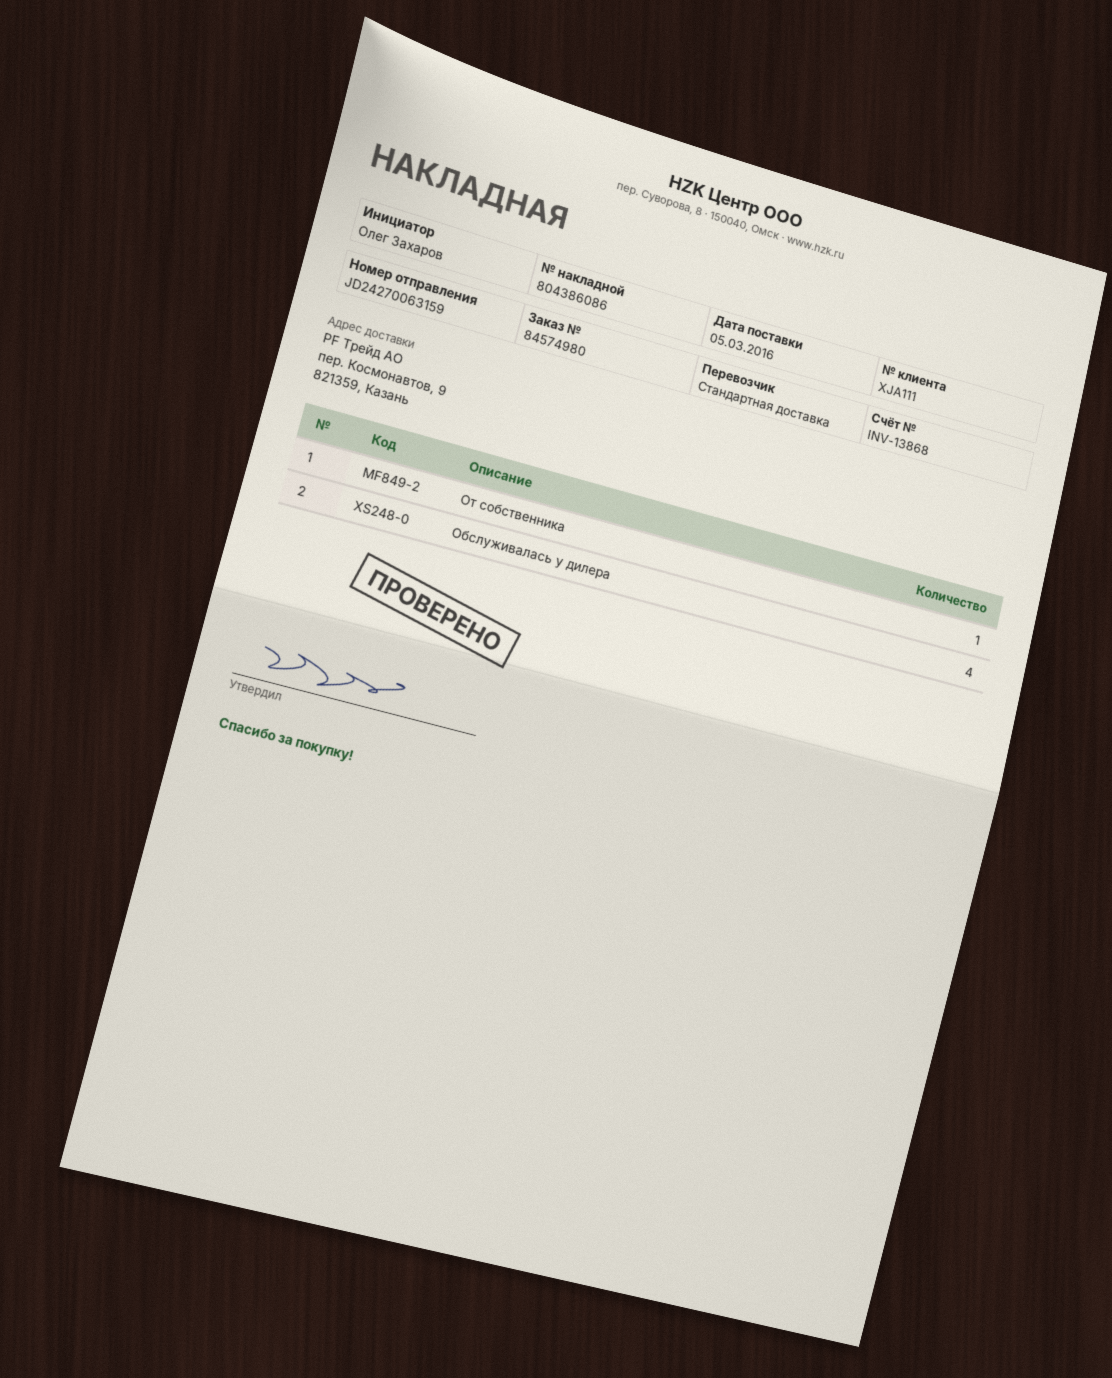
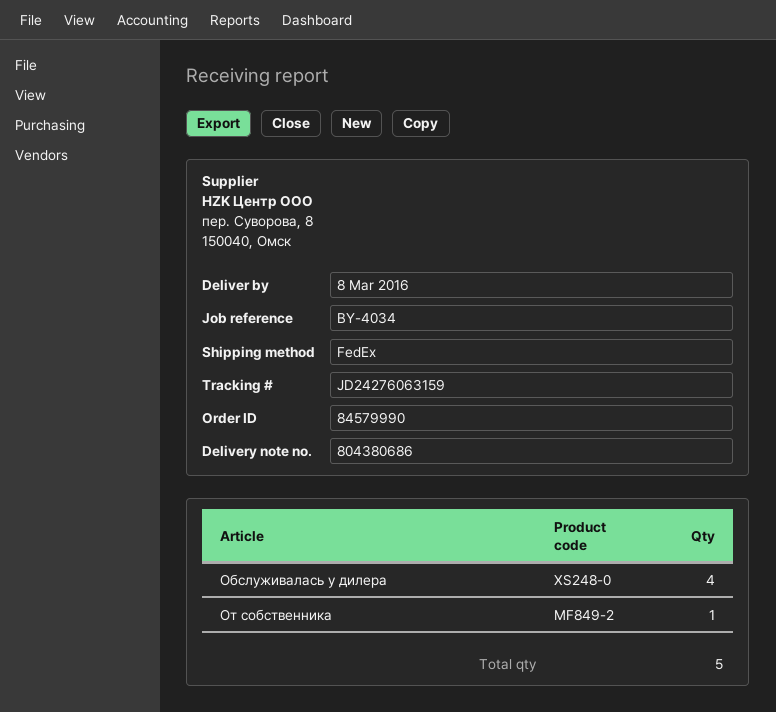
order number: 84574980 -> 84579990
delivery note number: 804386086 -> 804380686
delivery date: 2016-03-05 -> 2016-03-08
shipping method: standard -> FedEx
tracking number: JD24270063159 -> JD24276063159

